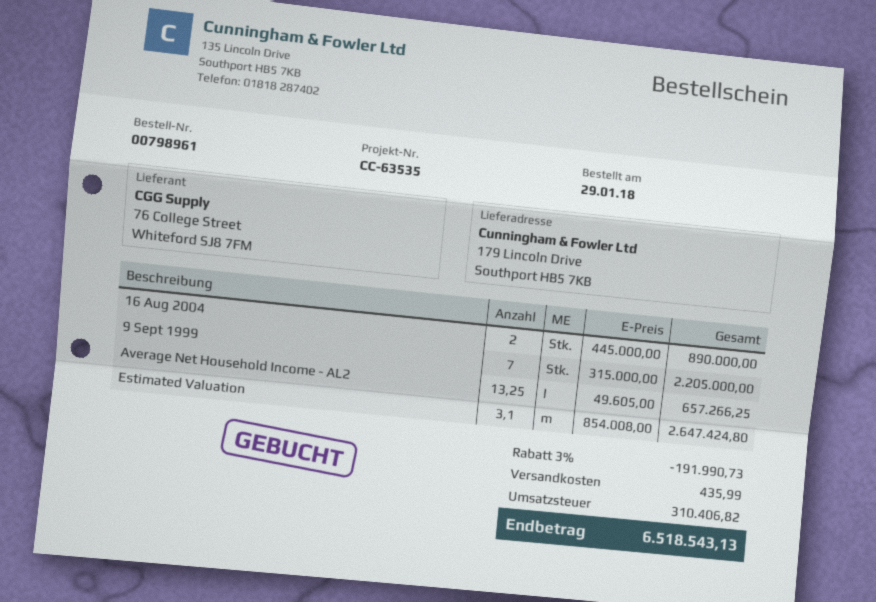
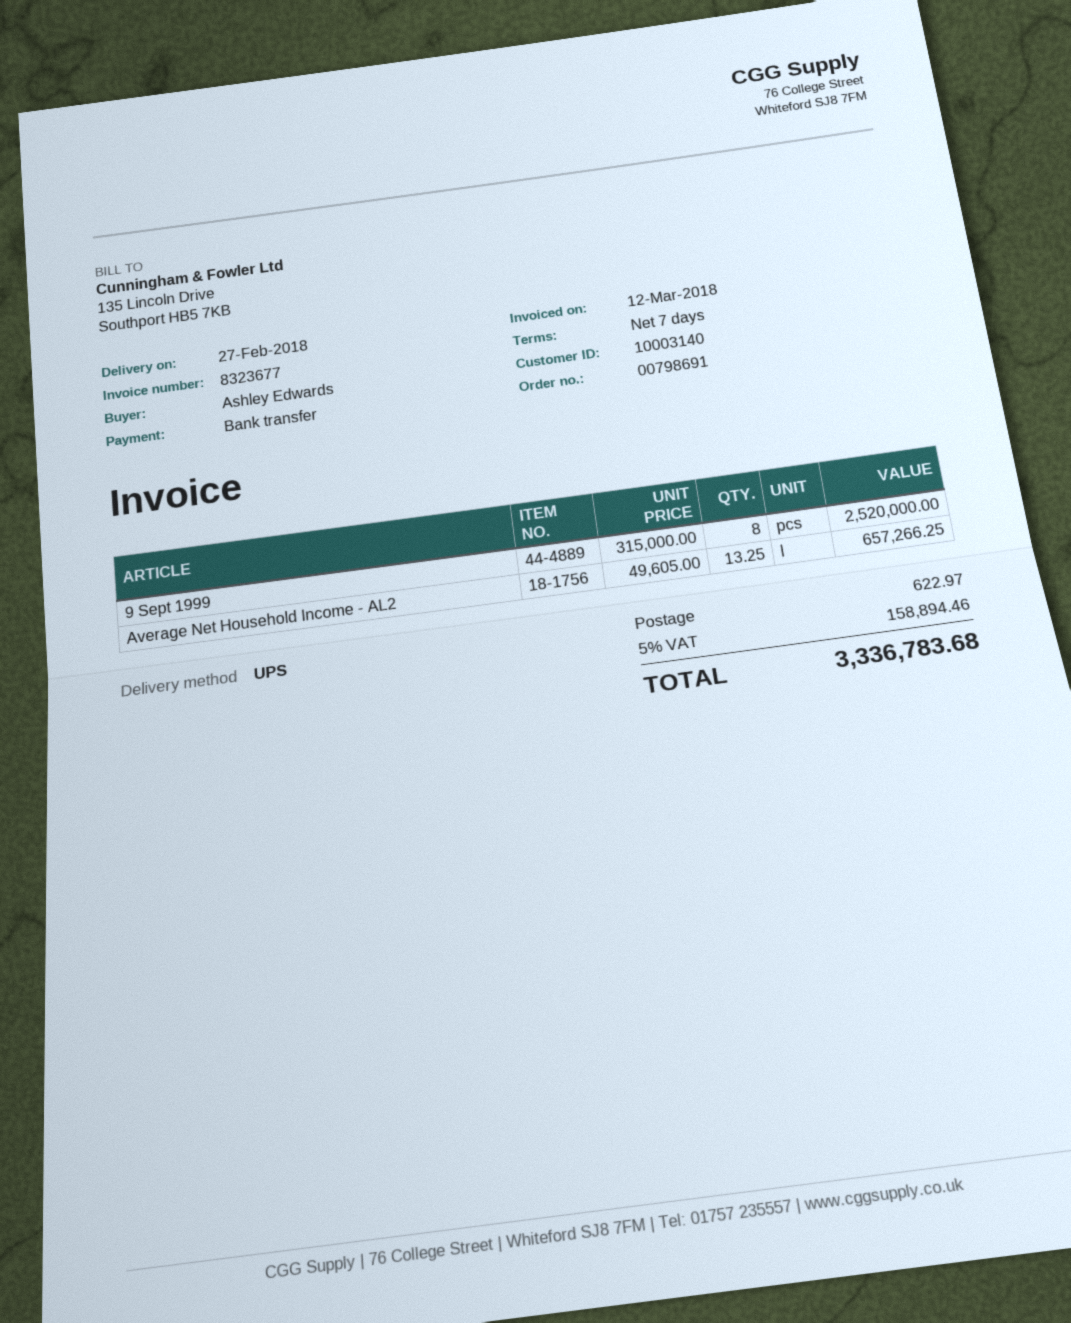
order number: 00798961 -> 00798691
16 Aug 2004: 2 x 445000.00 = 890000.00 -> none
9 Sept 1999: 7 x 315000.00 = 2205000.00 -> 8 x 315000.00 = 2520000.00
Estimated Valuation: 3.1 x 854008.00 = 2647424.80 -> none
discount: 3% = 191990.73 -> none
shipping: 435.99 -> 622.97
tax: 310406.82 -> 158894.46
total: 6518543.13 -> 3336783.68

